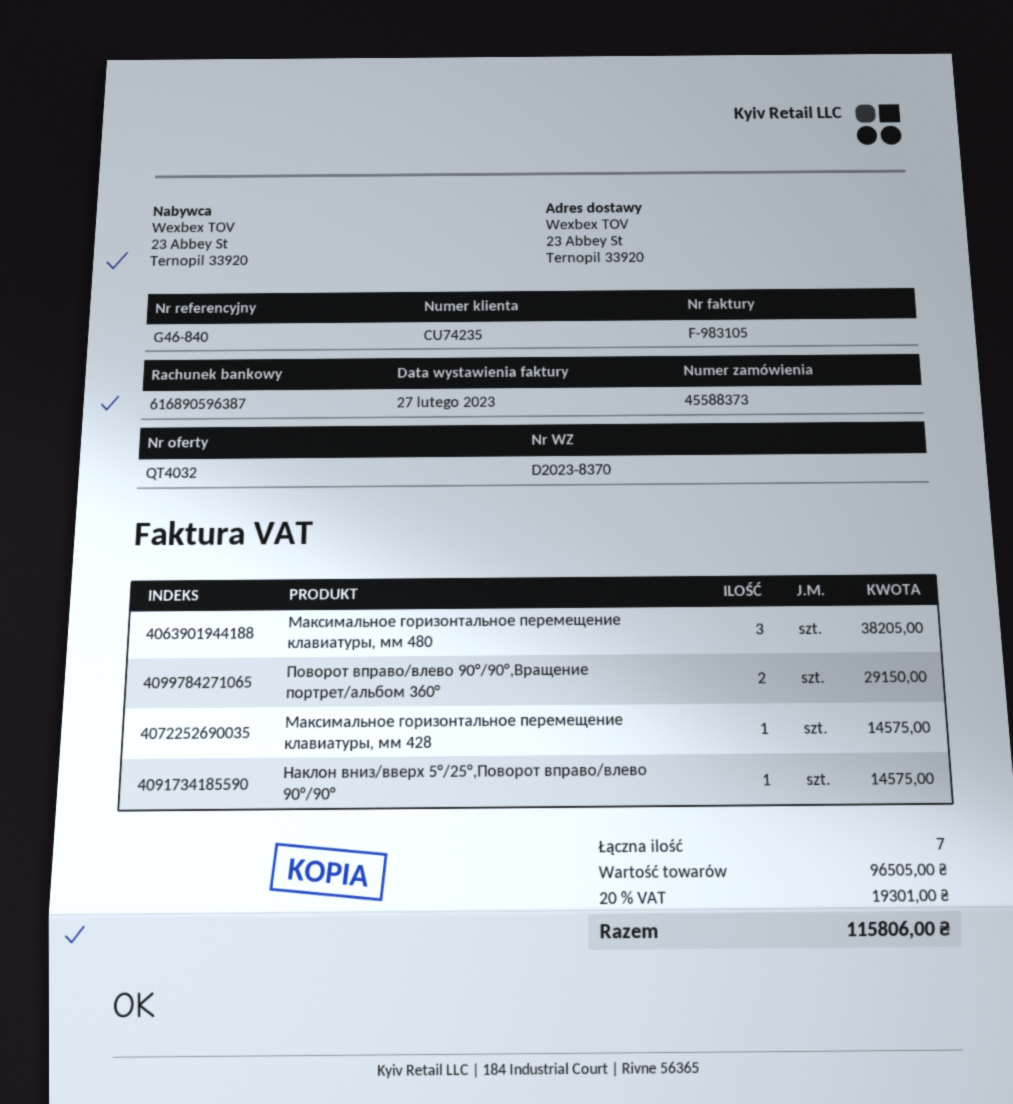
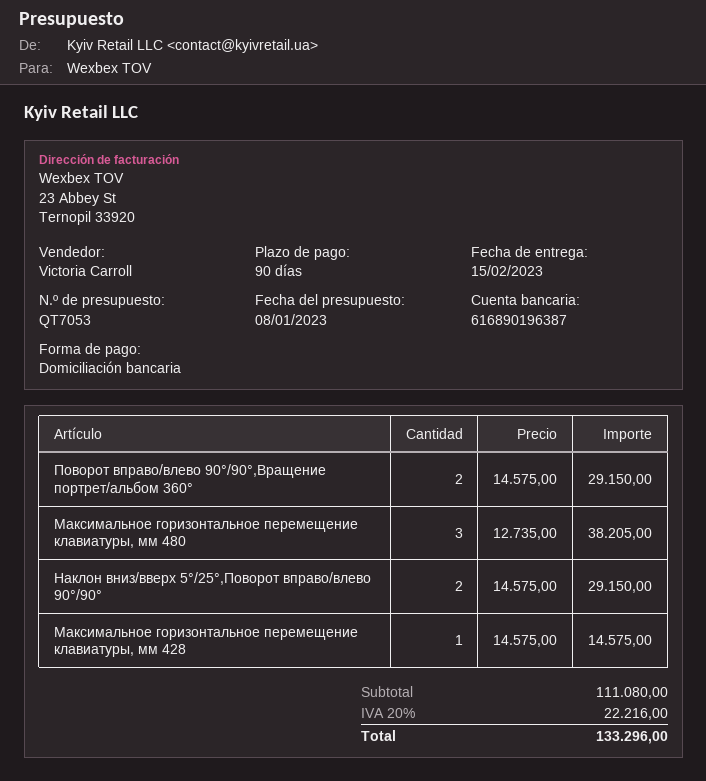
quote number: QT4032 -> QT7053
bank account: 616890596387 -> 616890196387
Наклон вниз/вверх 5°/25°,Поворот вправо/влево 90°/90°: 1 for 14575.00 -> 2 for 29150.00
subtotal: 96505.00 -> 111080.00
tax: 20% = 19301.00 -> 20% = 22216.00
total: 115806.00 -> 133296.00

